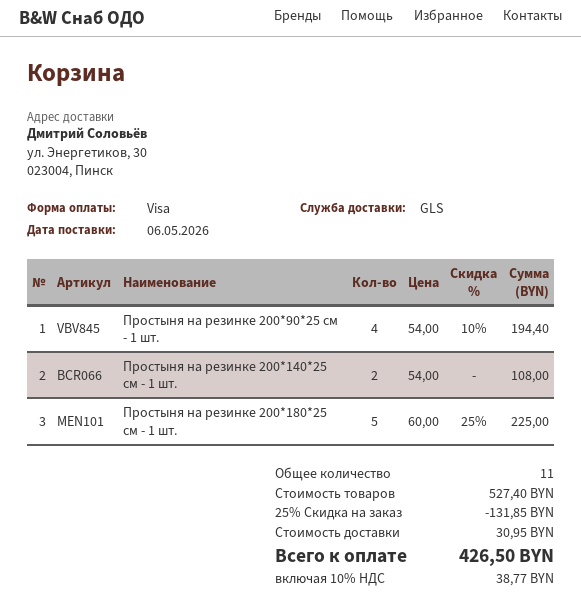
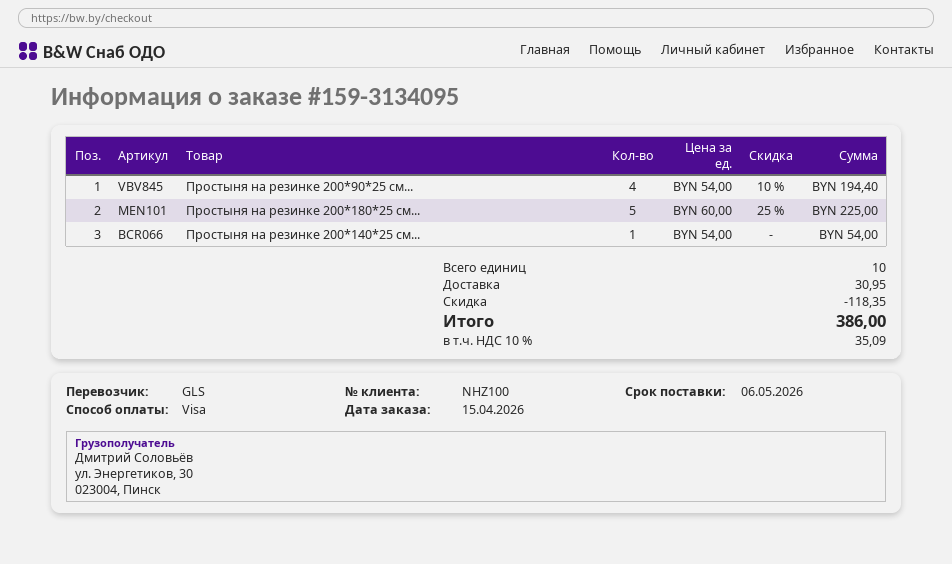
Простыня на резинке 200*140*25 см - 1 шт.: 2 x 54.00 = 108.00 -> 1 x 54.00 = 54.00
total quantity: 11 -> 10
discount: 131.85 -> 118.35
tax: 10% = 38.77 -> 10% = 35.09
total: 426.50 -> 386.00

